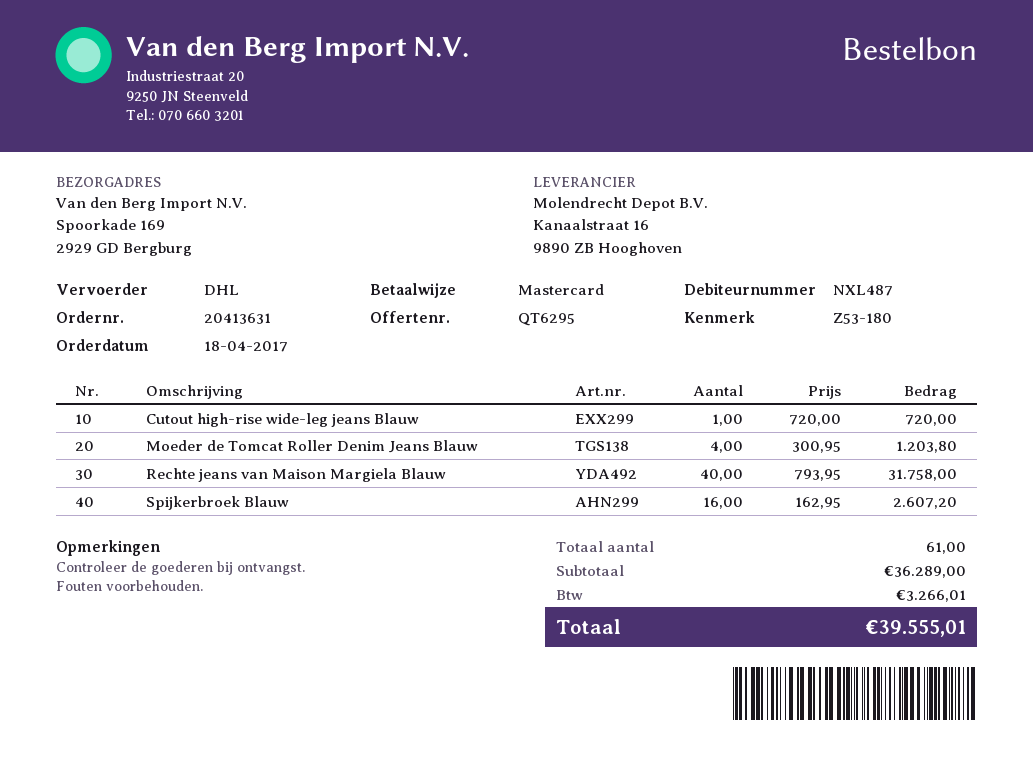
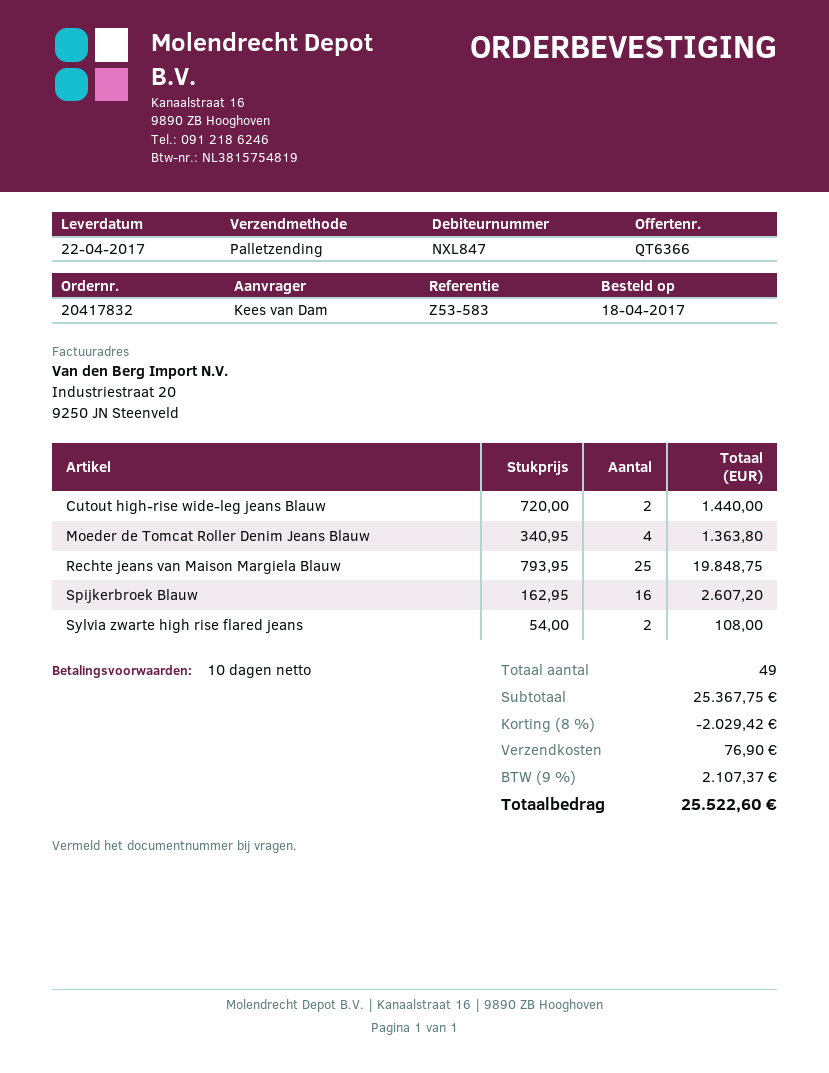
quote number: QT6295 -> QT6366
order number: 20413631 -> 20417832
customer number: NXL487 -> NXL847
reference: Z53-180 -> Z53-583
shipping method: DHL -> pallet freight
Cutout high-rise wide-leg jeans Blauw: 1 x 720.00 = 720.00 -> 2 x 720.00 = 1440.00
Moeder de Tomcat Roller Denim Jeans Blauw: 4 x 300.95 = 1203.80 -> 4 x 340.95 = 1363.80
Rechte jeans van Maison Margiela Blauw: 40 x 793.95 = 31758.00 -> 25 x 793.95 = 19848.75
Sylvia zwarte high rise flared jeans: none -> 2 x 54.00 = 108.00
total quantity: 61 -> 49
subtotal: 36289.00 -> 25367.75
discount: none -> 8% = 2029.42
shipping: none -> 76.90
tax: 3266.01 -> 2107.37
total: 39555.01 -> 25522.60

